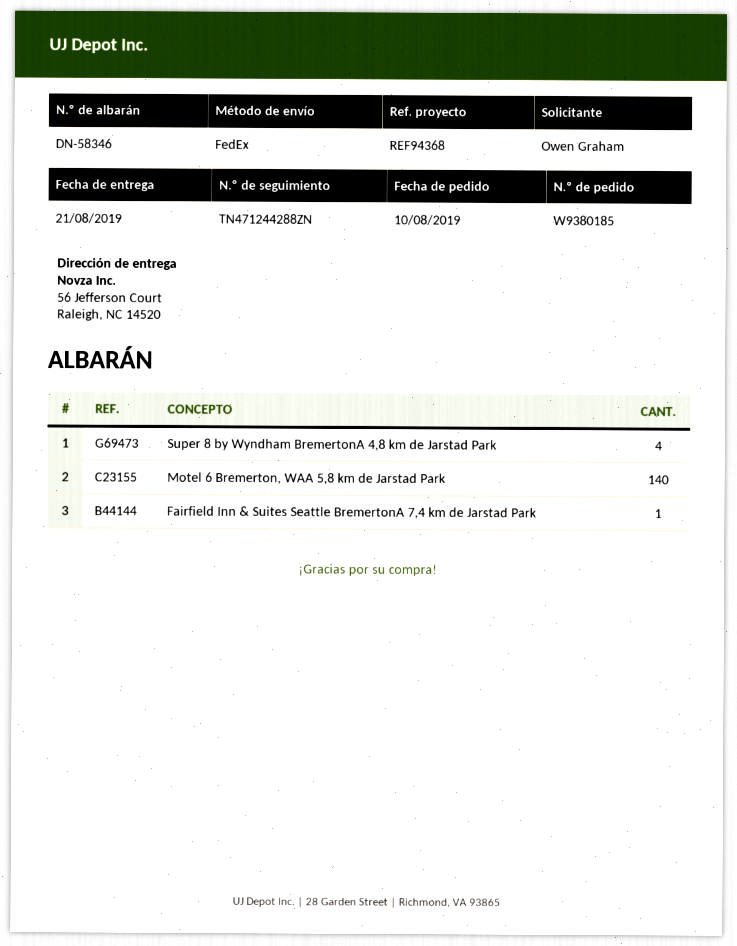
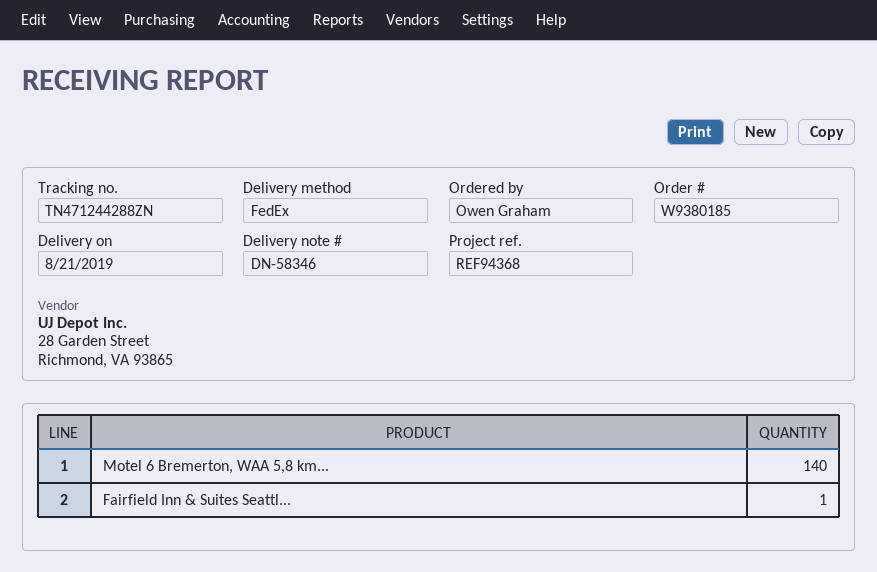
Super 8 by Wyndham BremertonA 4,8 km de Jarstad Park: 4 -> none

